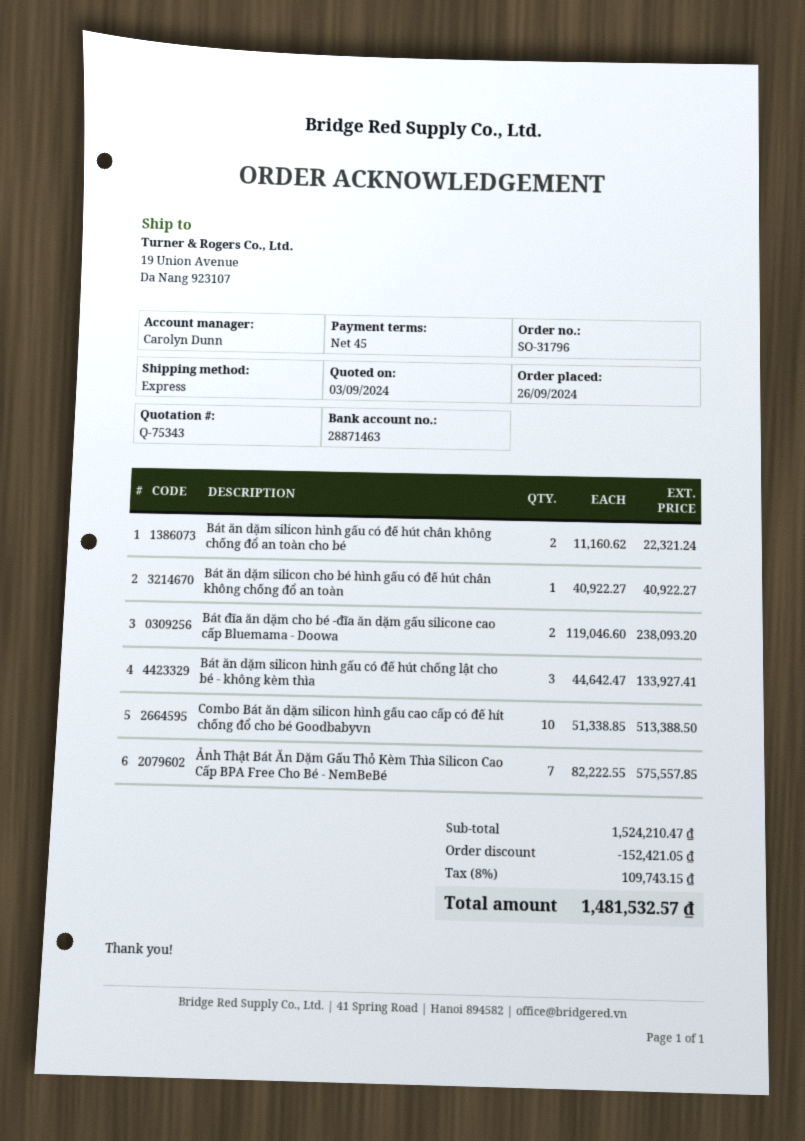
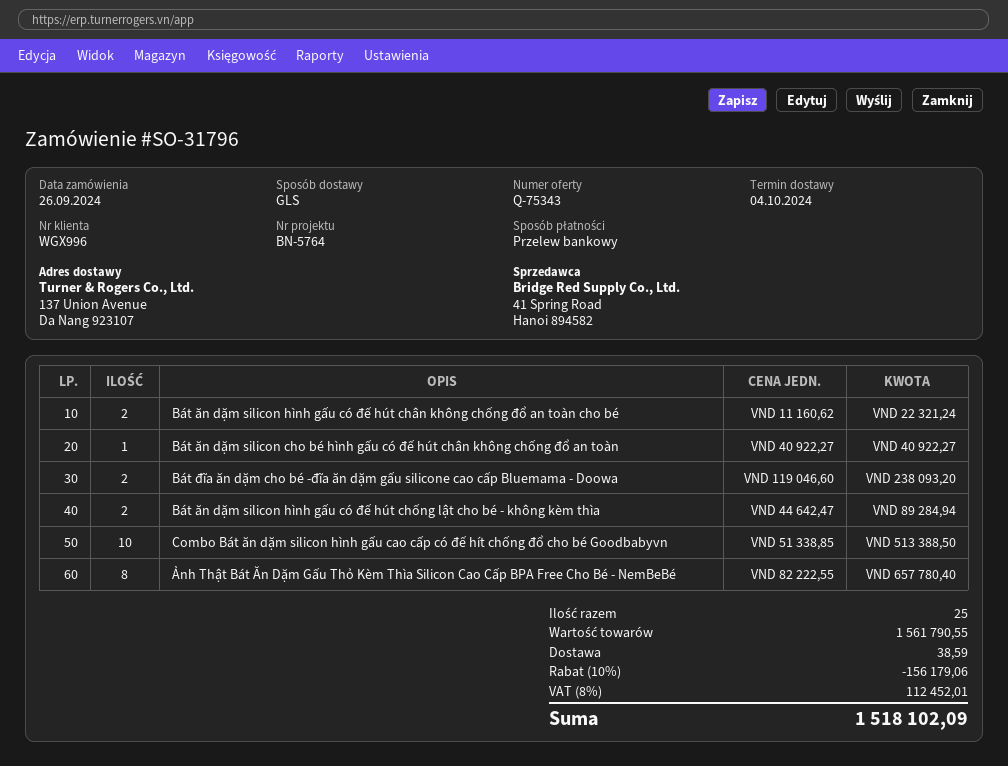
shipping method: express -> GLS
ship to: 19 Union Avenue, Da Nang 923107 -> 137 Union Avenue, Da Nang 923107
Bát ăn dặm silicon hình gấu có đế hút chống lật cho bé - không kèm thìa: 3 x 44642.47 = 133927.41 -> 2 x 44642.47 = 89284.94
Ảnh Thật Bát Ăn Dặm Gấu Thỏ Kèm Thìa Silicon Cao Cấp BPA Free Cho Bé - NemBeBé: 7 x 82222.55 = 575557.85 -> 8 x 82222.55 = 657780.40
subtotal: 1524210.47 -> 1561790.55
discount: 152421.05 -> 156179.06
shipping: none -> 38.59
tax: 8% = 109743.15 -> 8% = 112452.01
total: 1481532.57 -> 1518102.09

